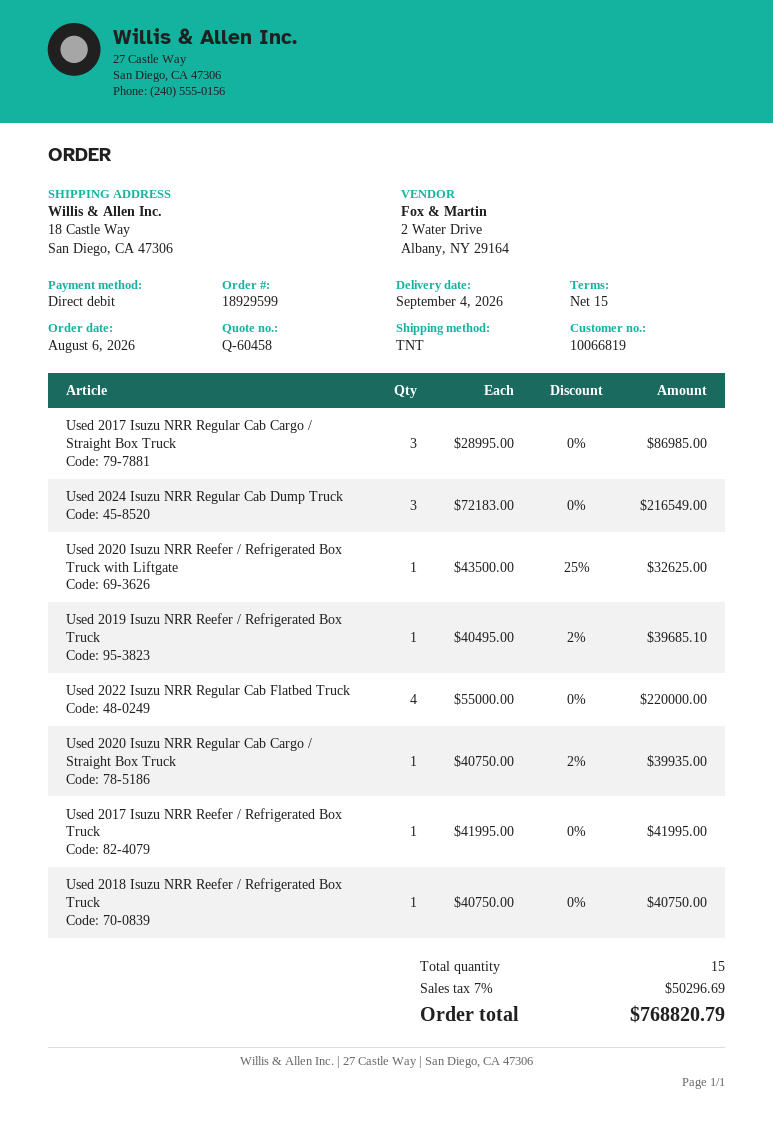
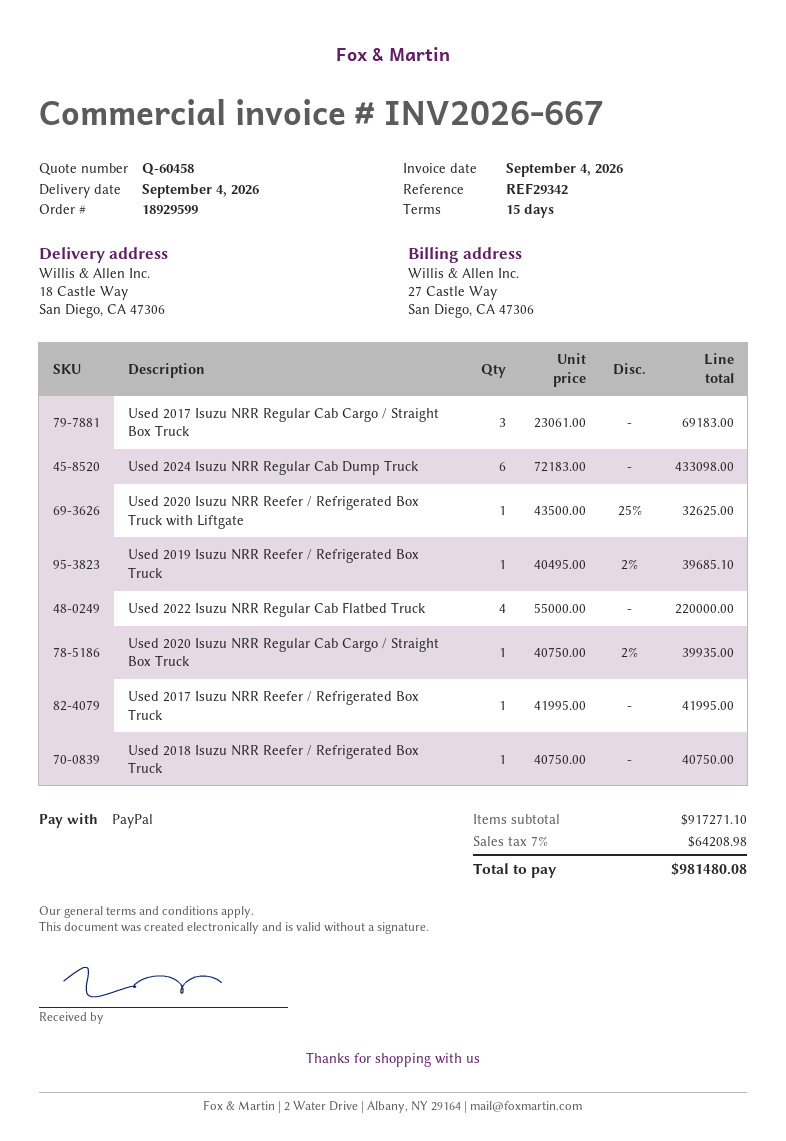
payment method: direct debit -> PayPal
Used 2017 Isuzu NRR Regular Cab Cargo / Straight Box Truck: 3 x 28995.00 = 86985.00 -> 3 x 23061.00 = 69183.00
Used 2024 Isuzu NRR Regular Cab Dump Truck: 3 x 72183.00 = 216549.00 -> 6 x 72183.00 = 433098.00
tax: 7% = 50296.69 -> 7% = 64208.98
total: 768820.79 -> 981480.08

